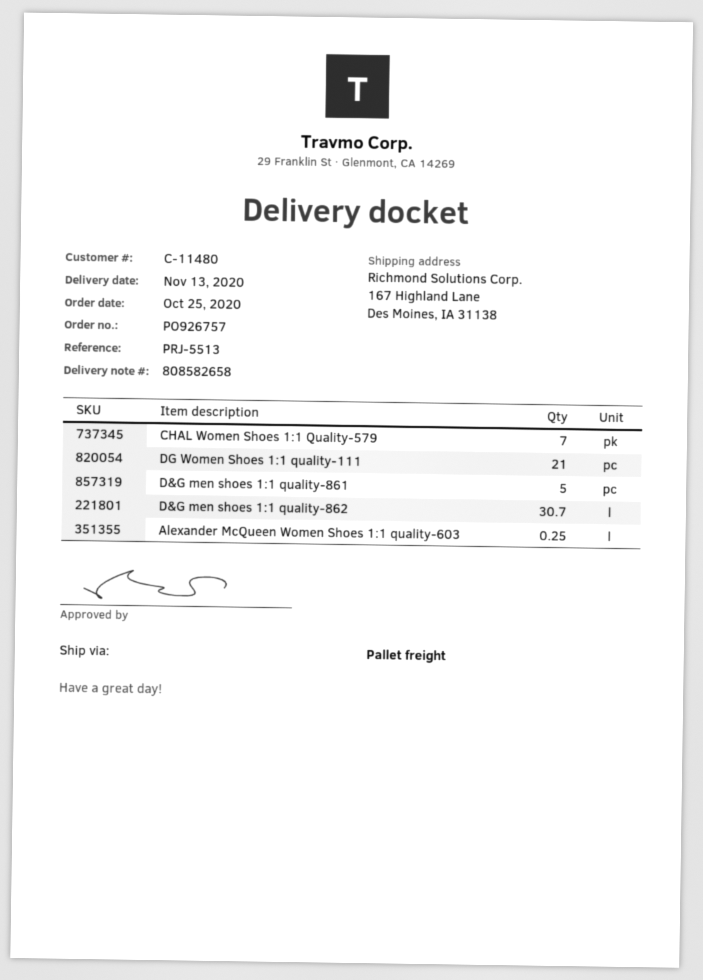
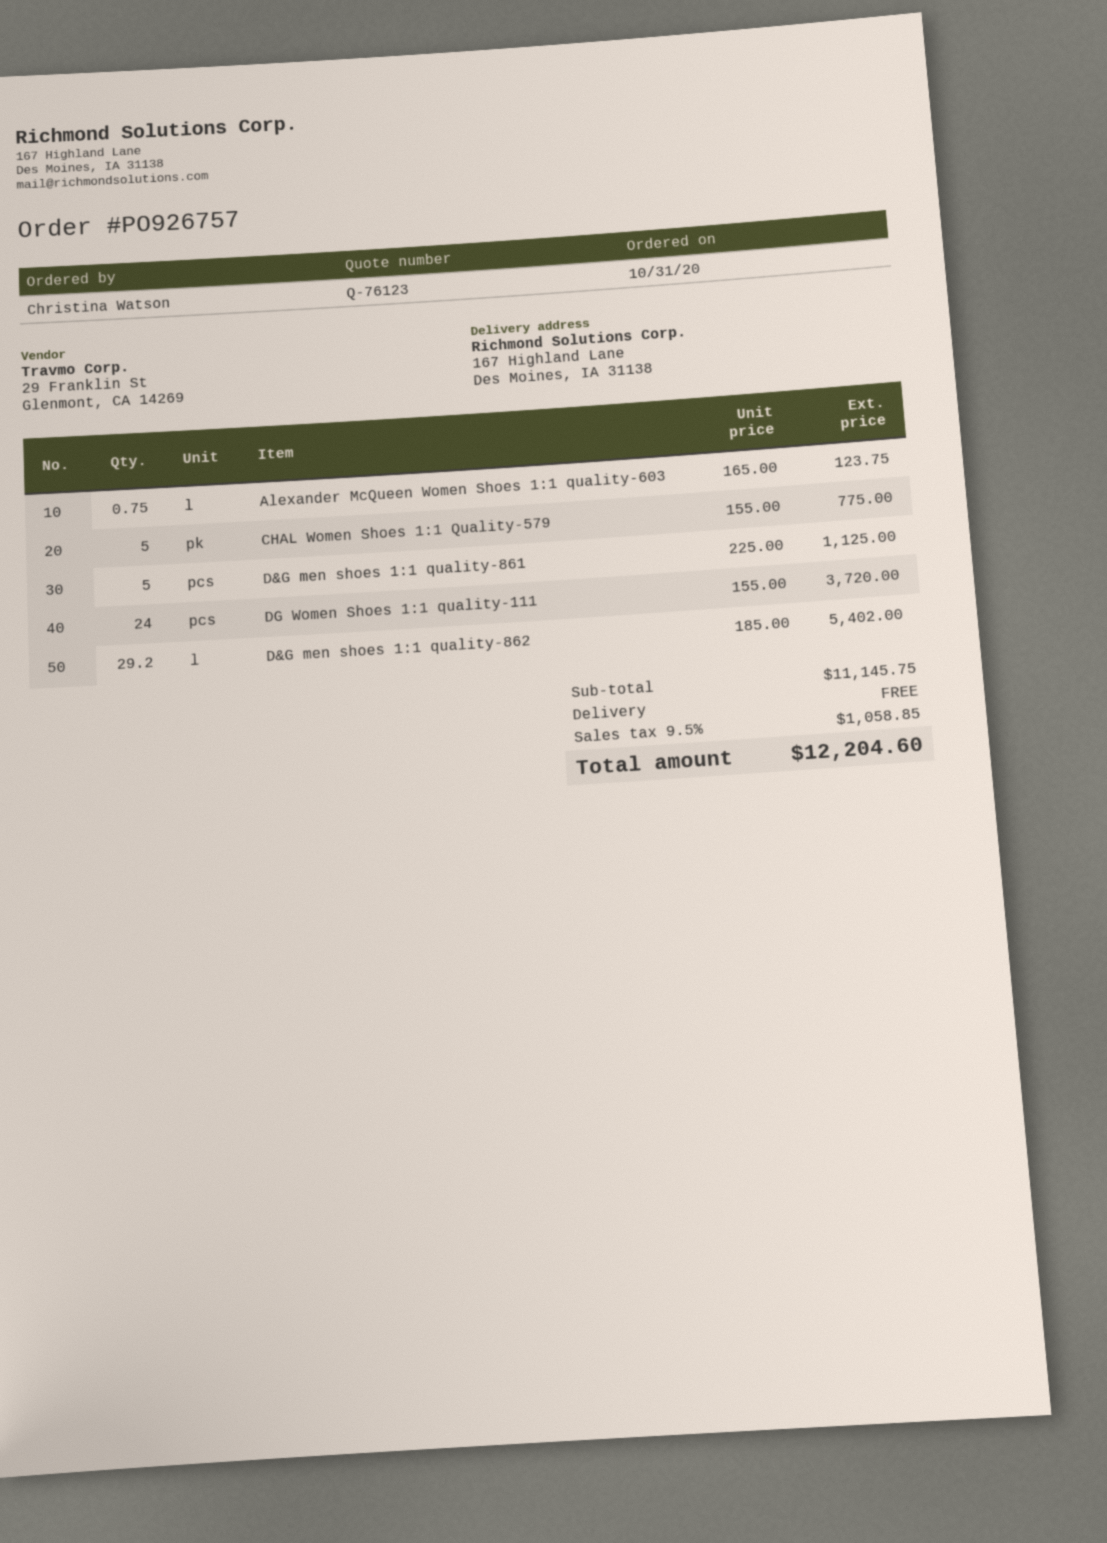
order date: 2020-10-25 -> 2020-10-31
CHAL Women Shoes 1:1 Quality-579: 7 -> 5
DG Women Shoes 1:1 quality-111: 21 -> 24
D&G men shoes 1:1 quality-862: 30.7 -> 29.2
Alexander McQueen Women Shoes 1:1 quality-603: 0.25 -> 0.75

